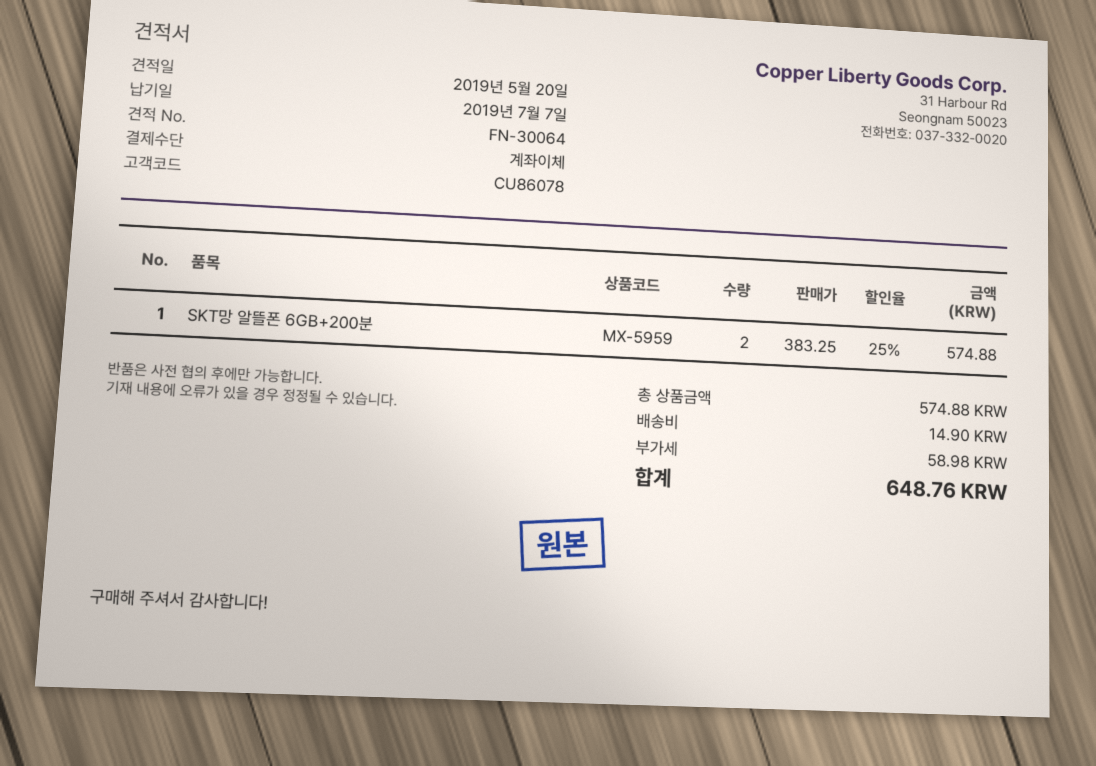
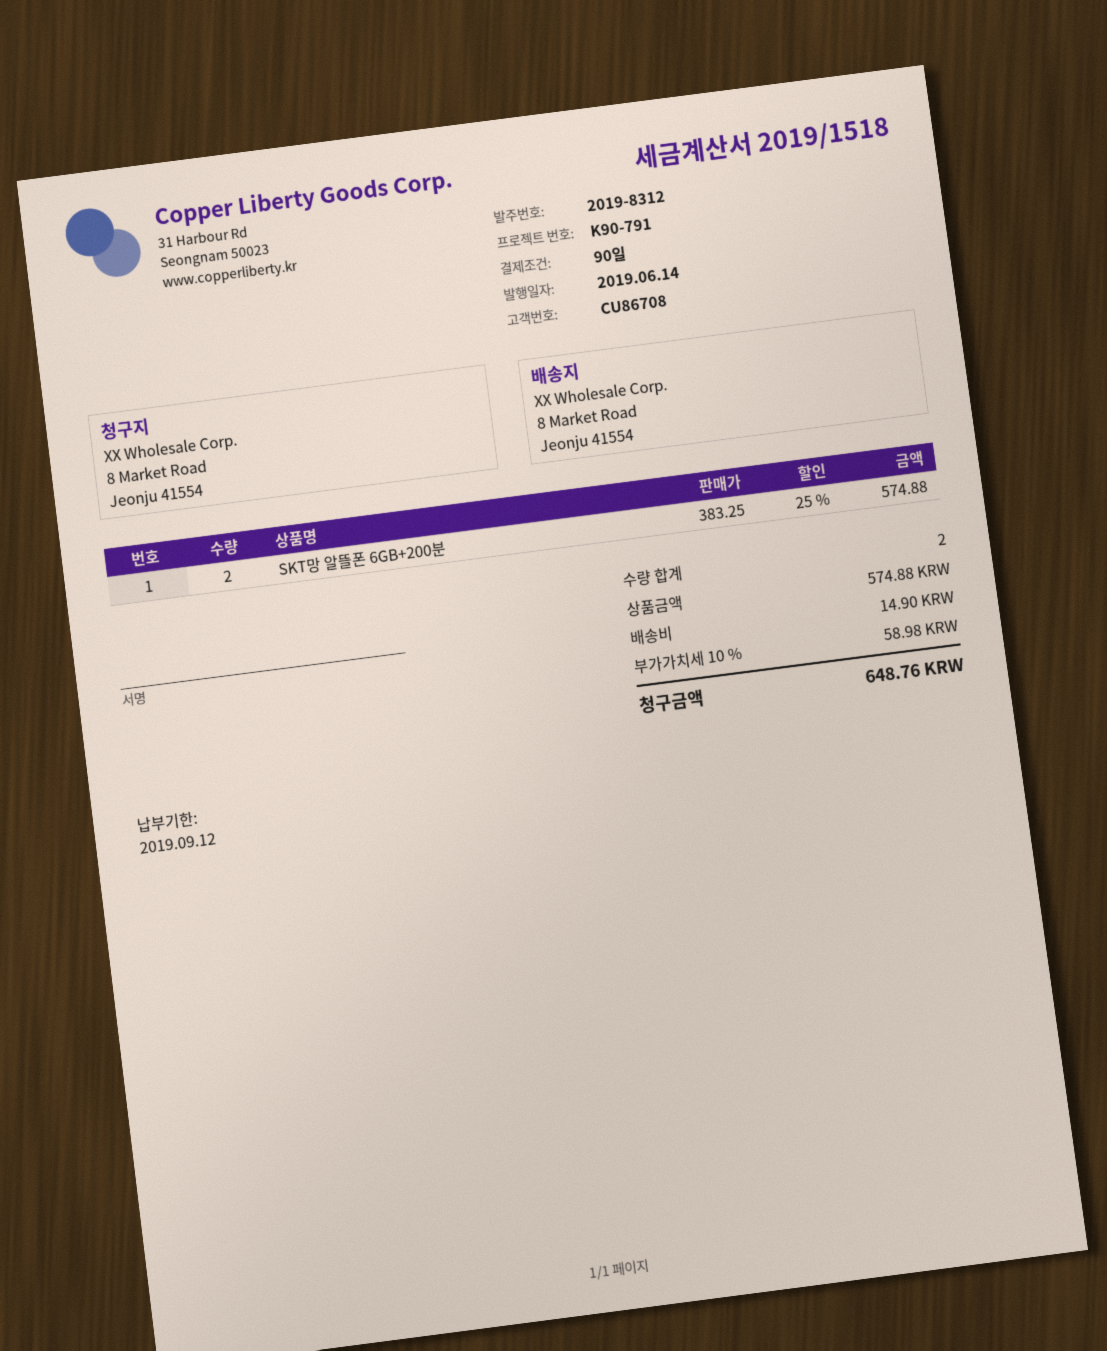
customer number: CU86078 -> CU86708

